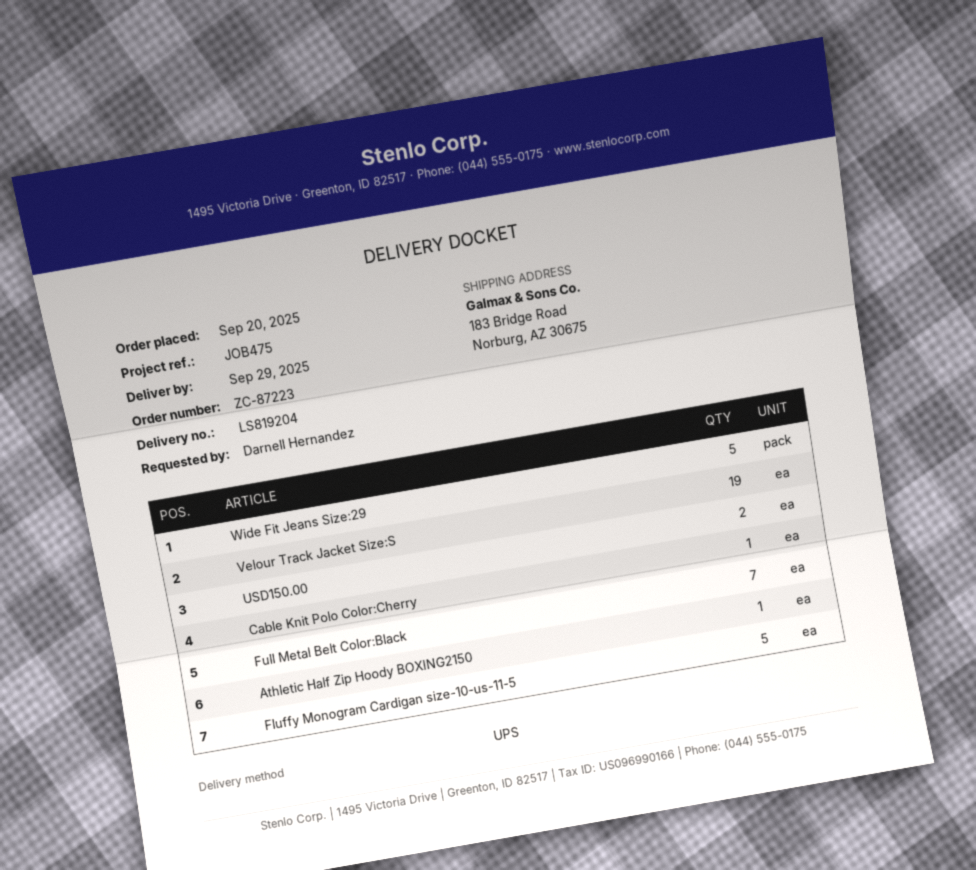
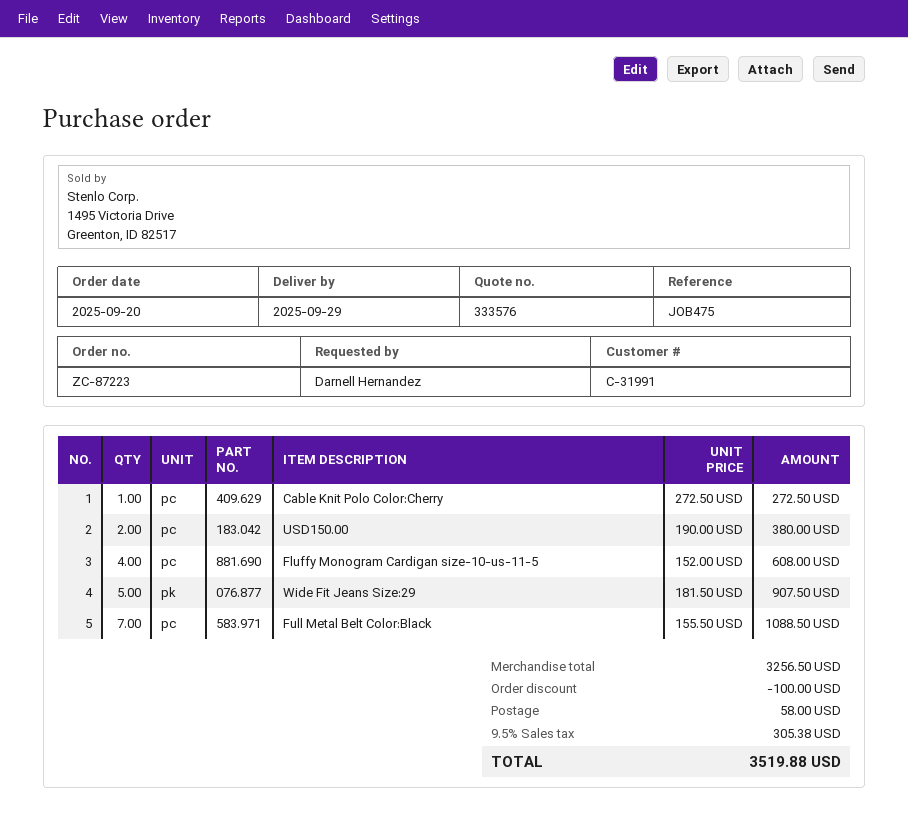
Velour Track Jacket Size:S: 19 -> none
Athletic Half Zip Hoody BOXING2150: 1 -> none
Fluffy Monogram Cardigan size-10-us-11-5: 5 -> 4

